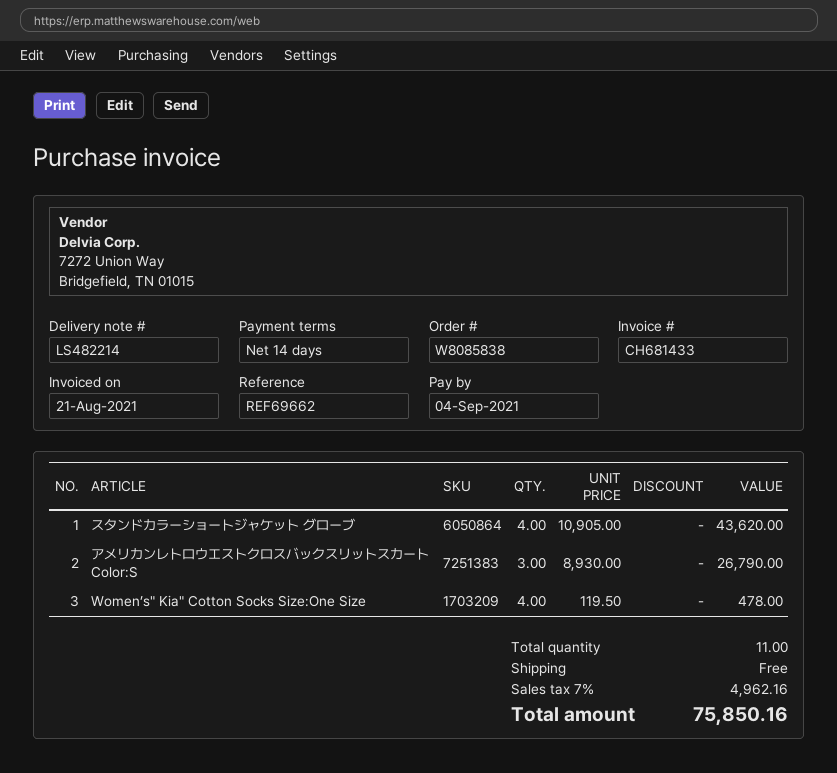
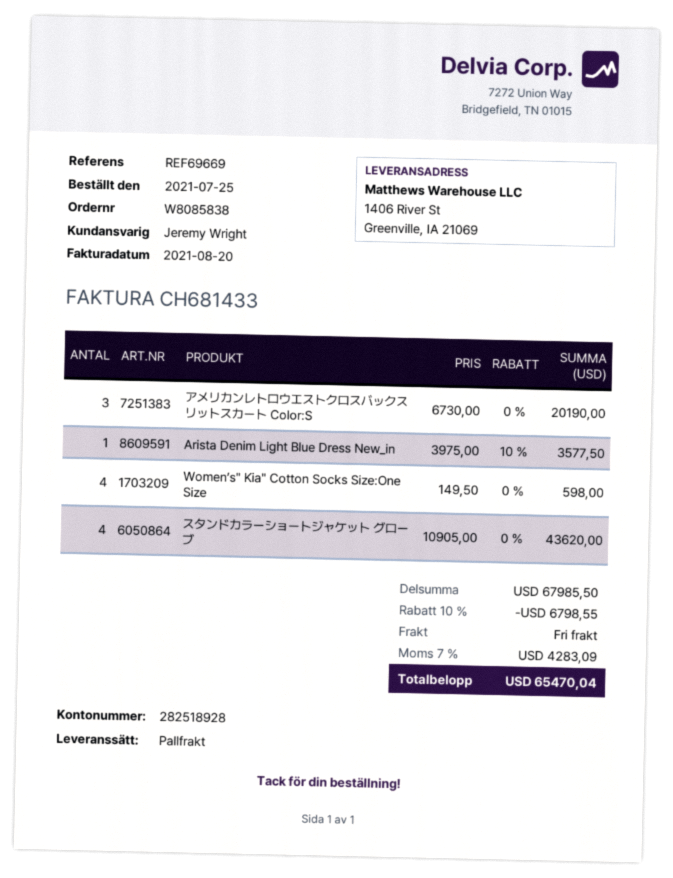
invoice date: 2021-08-21 -> 2021-08-20
reference: REF69662 -> REF69669
アメリカンレトロウエストクロスバックスリットスカート Color:S: 3 x 8930.00 = 26790.00 -> 3 x 6730.00 = 20190.00
Women’s" Kia" Cotton Socks Size:One Size: 4 x 119.50 = 478.00 -> 4 x 149.50 = 598.00
Arista Denim Light Blue Dress New_in: none -> 1 x 3975.00 - 10% = 3577.50
discount: none -> 10% = 6798.55
tax: 7% = 4962.16 -> 7% = 4283.09
total: 75850.16 -> 65470.04

